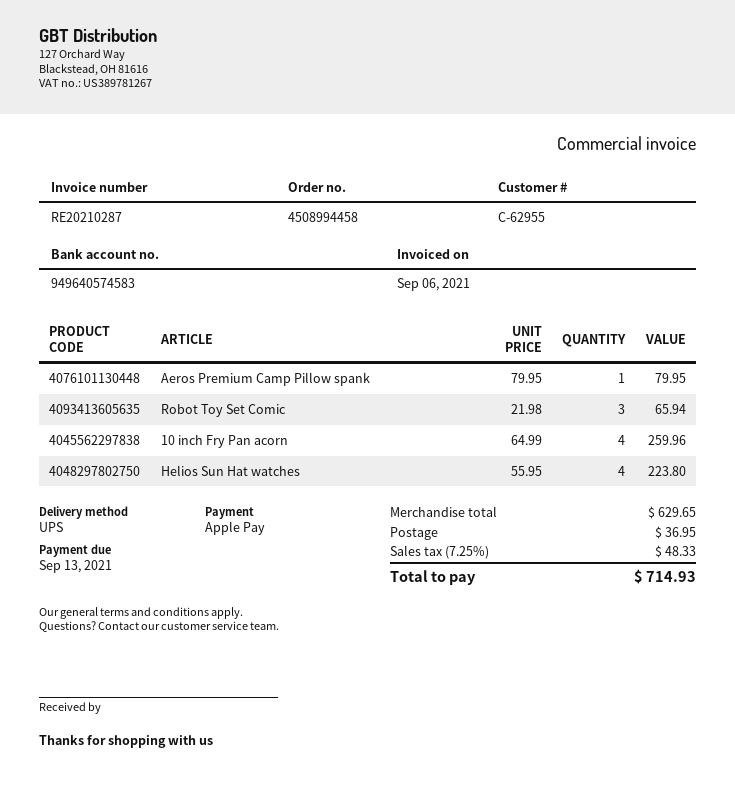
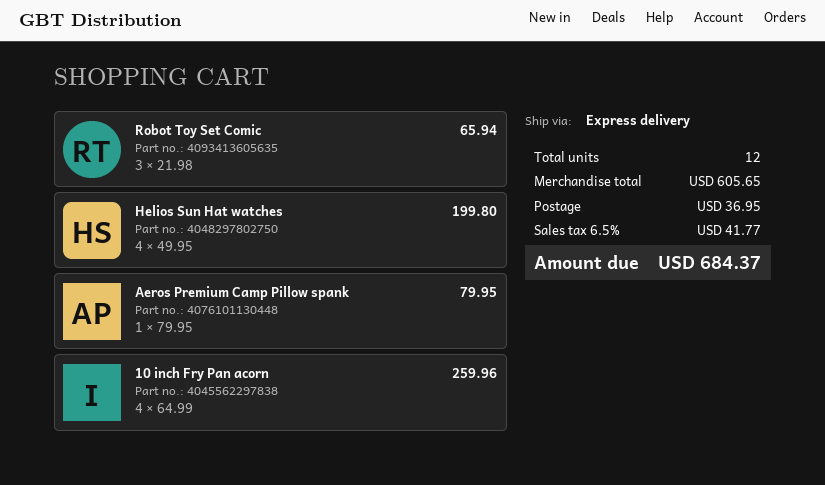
shipping method: UPS -> express
Helios Sun Hat watches: 4 x 55.95 = 223.80 -> 4 x 49.95 = 199.80
subtotal: 629.65 -> 605.65
tax: 7.25% = 48.33 -> 6.5% = 41.77
total: 714.93 -> 684.37

